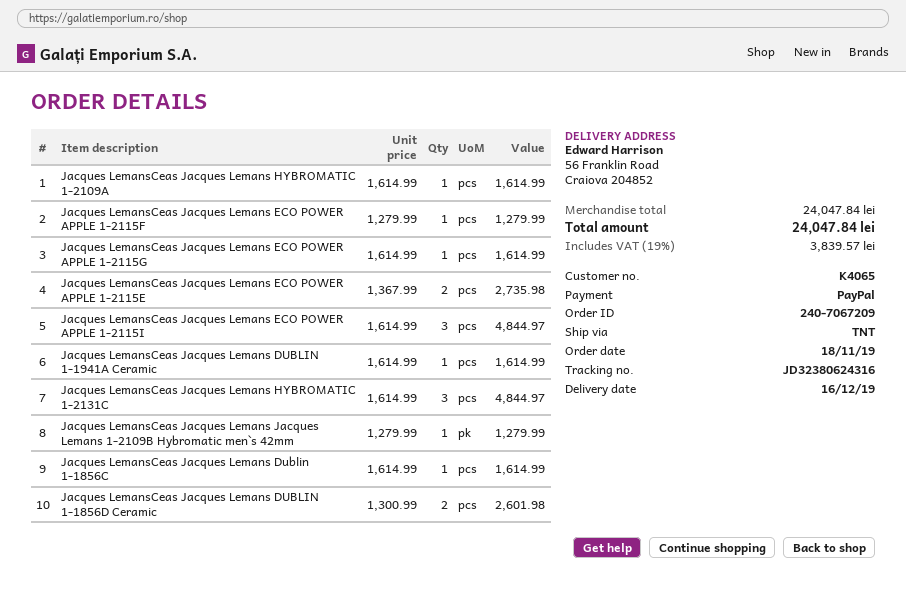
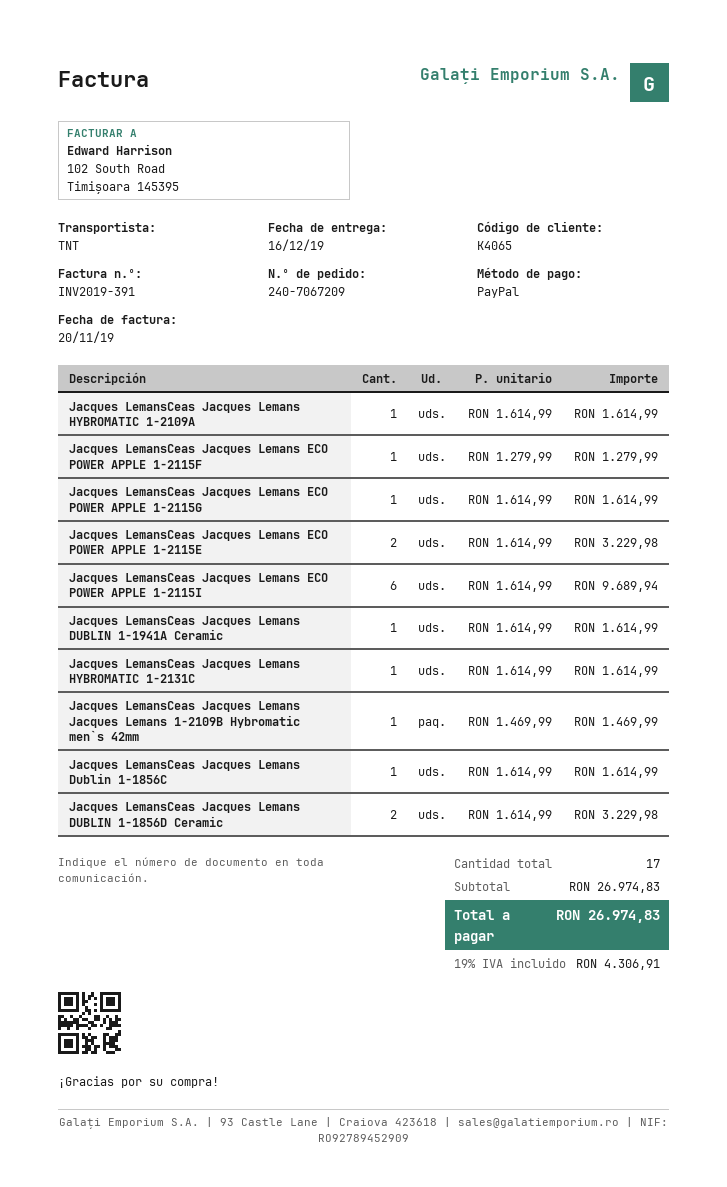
Jacques LemansCeas Jacques Lemans ECO POWER APPLE 1-2115E: 2 x 1367.99 = 2735.98 -> 2 x 1614.99 = 3229.98
Jacques LemansCeas Jacques Lemans ECO POWER APPLE 1-2115I: 3 x 1614.99 = 4844.97 -> 6 x 1614.99 = 9689.94
Jacques LemansCeas Jacques Lemans HYBROMATIC 1-2131C: 3 x 1614.99 = 4844.97 -> 1 x 1614.99 = 1614.99
Jacques LemansCeas Jacques Lemans Jacques Lemans 1-2109B Hybromatic men`s 42mm: 1 x 1279.99 = 1279.99 -> 1 x 1469.99 = 1469.99
Jacques LemansCeas Jacques Lemans DUBLIN 1-1856D Ceramic: 2 x 1300.99 = 2601.98 -> 2 x 1614.99 = 3229.98
subtotal: 24047.84 -> 26974.83
tax: 19% = 3839.57 -> 19% = 4306.91
total: 24047.84 -> 26974.83

